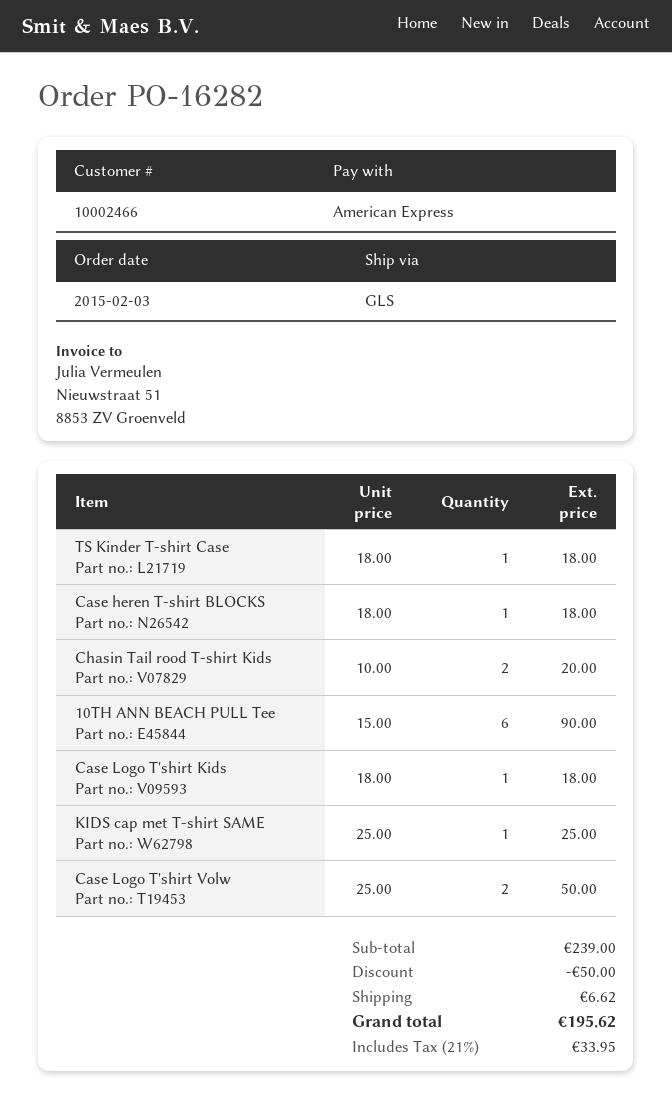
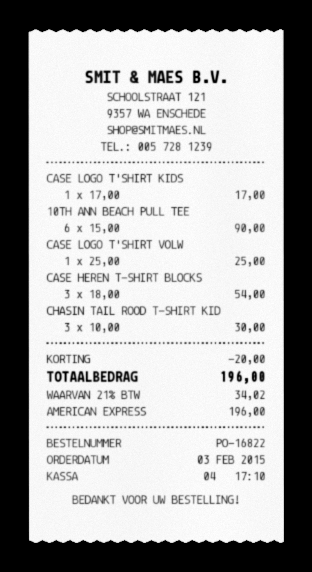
order number: PO-16282 -> PO-16822
TS Kinder T-shirt Case: 1 x 18.00 = 18.00 -> none
Case heren T-shirt BLOCKS: 1 x 18.00 = 18.00 -> 3 x 18.00 = 54.00
Chasin Tail rood T-shirt Kids: 2 x 10.00 = 20.00 -> 3 x 10.00 = 30.00
Case Logo T'shirt Kids: 1 x 18.00 = 18.00 -> 1 x 17.00 = 17.00
KIDS cap met T-shirt SAME: 1 x 25.00 = 25.00 -> none
Case Logo T'shirt Volw: 2 x 25.00 = 50.00 -> 1 x 25.00 = 25.00
discount: 50.00 -> 20.00
shipping: 6.62 -> none
tax: 21% = 33.95 -> 21% = 34.02
total: 195.62 -> 196.00

